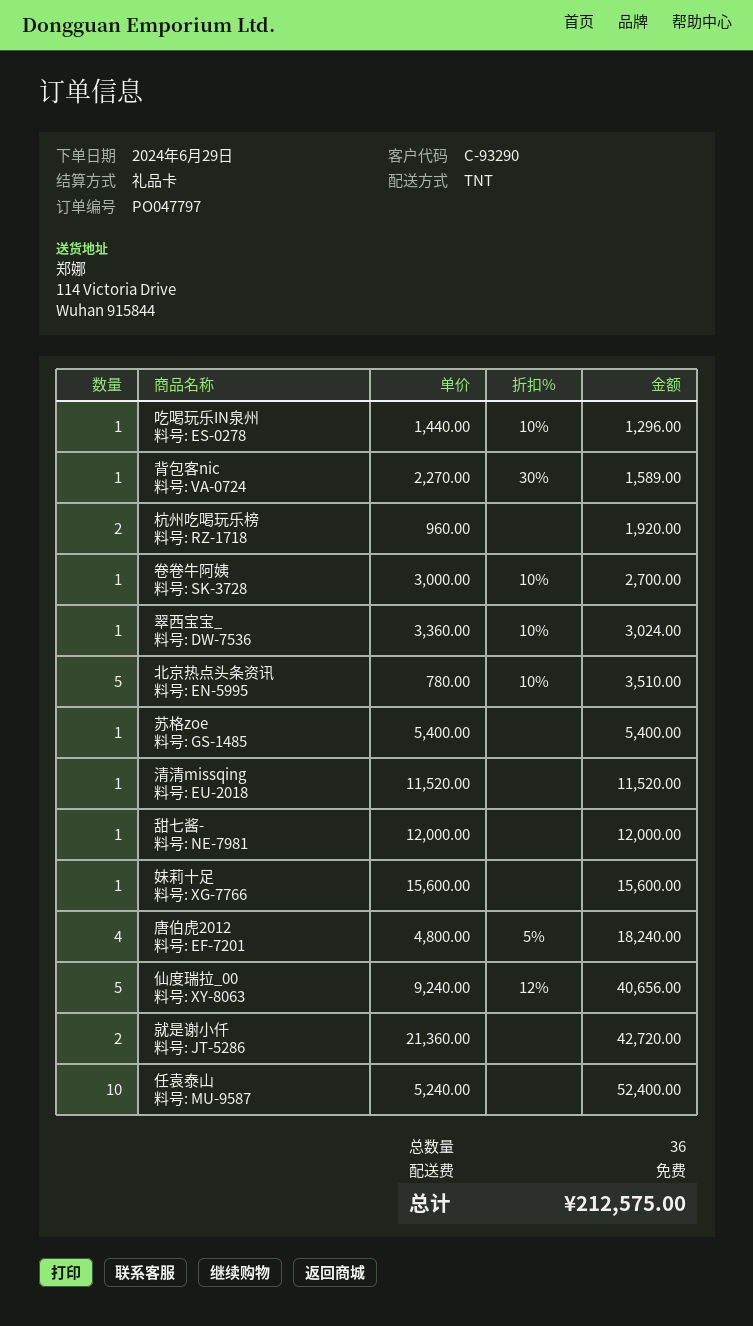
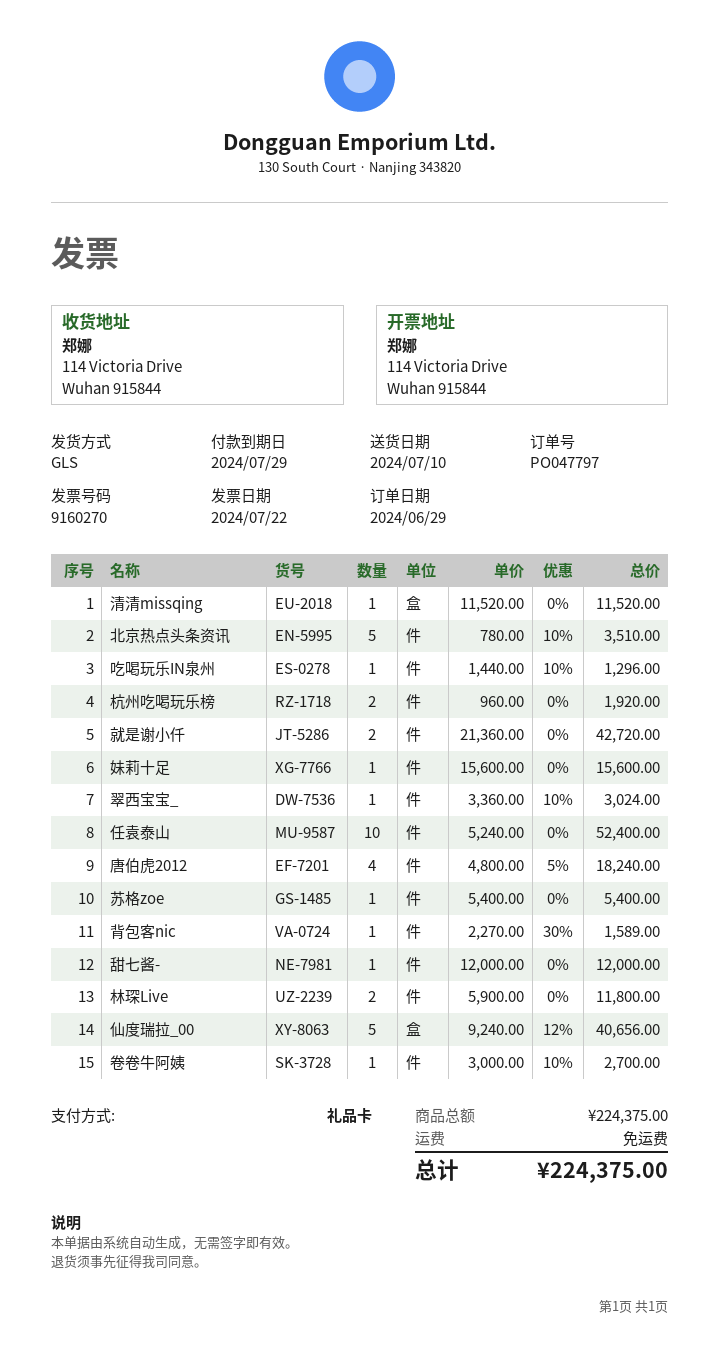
shipping method: TNT -> GLS
林琛Live: none -> 2 x 5900.00 = 11800.00
total: 212575.00 -> 224375.00

